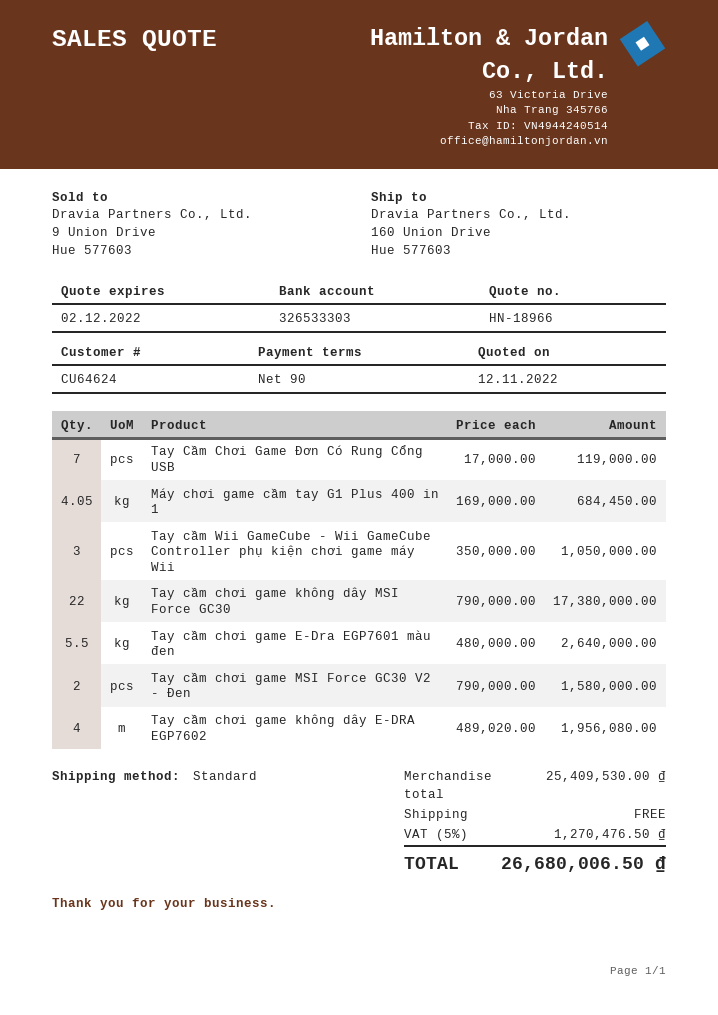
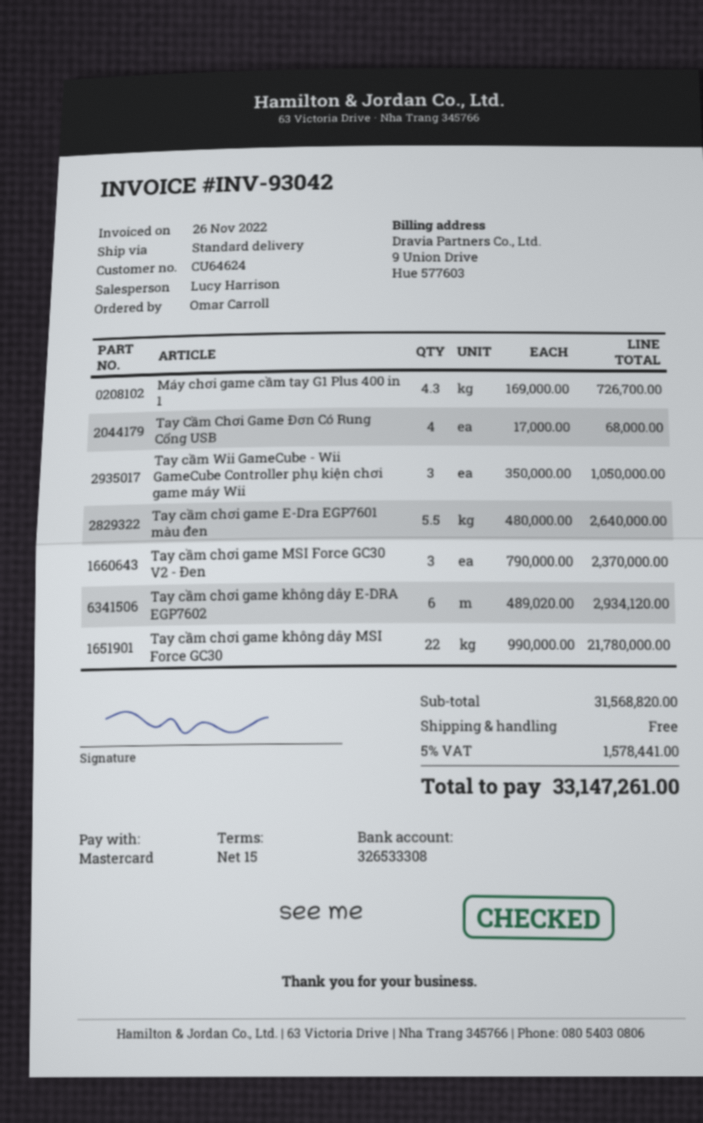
payment terms: 90 days -> 15 days
bank account: 326533303 -> 326533308
Tay Cầm Chơi Game Đơn Có Rung Cổng USB: 7 x 17000.00 = 119000.00 -> 4 x 17000.00 = 68000.00
Máy chơi game cầm tay G1 Plus 400 in 1: 4.05 x 169000.00 = 684450.00 -> 4.3 x 169000.00 = 726700.00
Tay cầm chơi game không dây MSI Force GC30: 22 x 790000.00 = 17380000.00 -> 22 x 990000.00 = 21780000.00
Tay cầm chơi game MSI Force GC30 V2 - Đen: 2 x 790000.00 = 1580000.00 -> 3 x 790000.00 = 2370000.00
Tay cầm chơi game không dây E-DRA EGP7602: 4 x 489020.00 = 1956080.00 -> 6 x 489020.00 = 2934120.00
subtotal: 25409530.00 -> 31568820.00
tax: 5% = 1270476.50 -> 5% = 1578441.00
total: 26680006.50 -> 33147261.00

